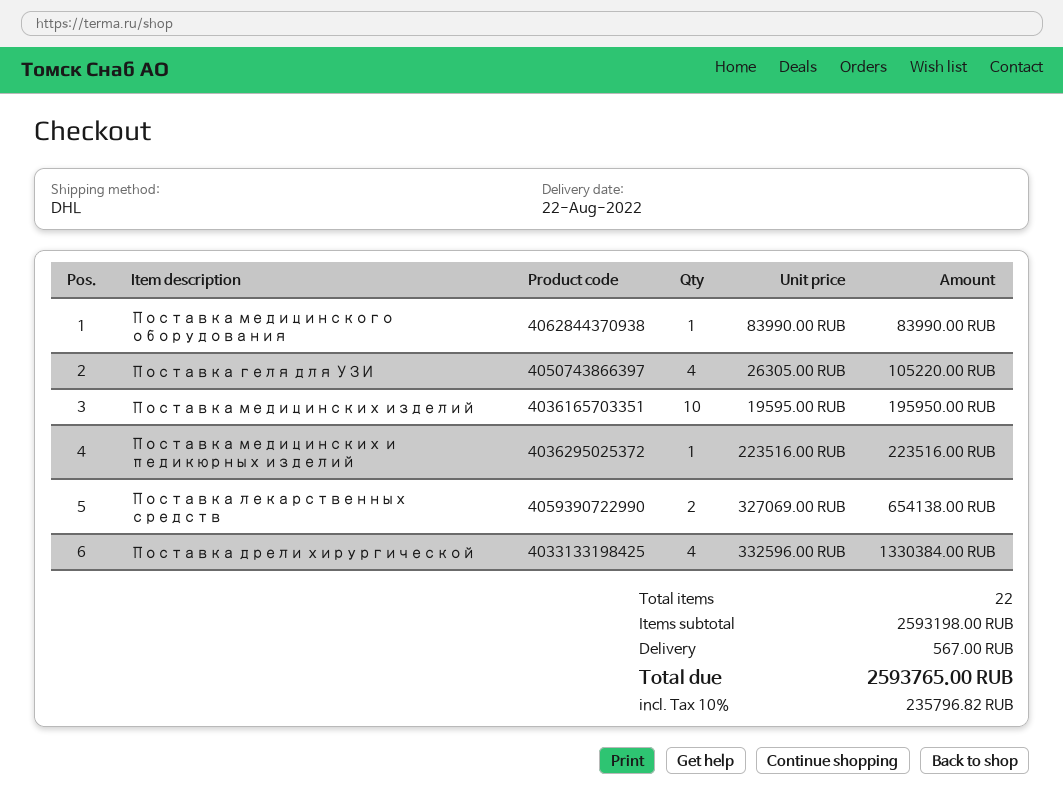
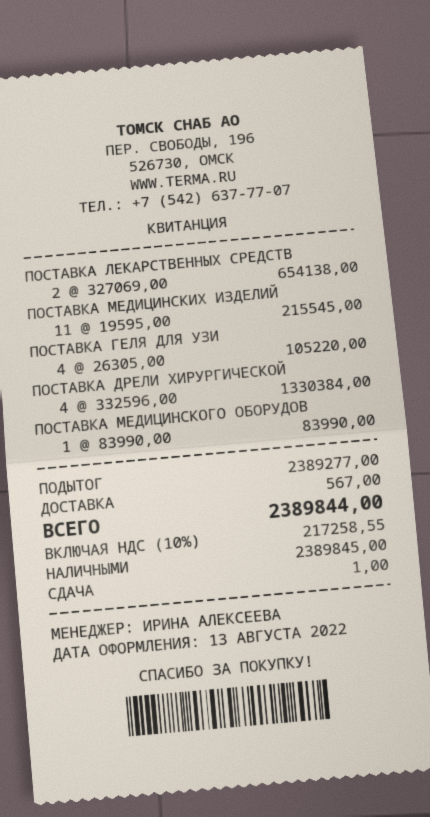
Поставка медицинских изделий: 10 x 19595.00 = 195950.00 -> 11 x 19595.00 = 215545.00
Поставка медицинских и педикюрных изделий: 1 x 223516.00 = 223516.00 -> none
subtotal: 2593198.00 -> 2389277.00
tax: 10% = 235796.82 -> 10% = 217258.55
total: 2593765.00 -> 2389844.00

